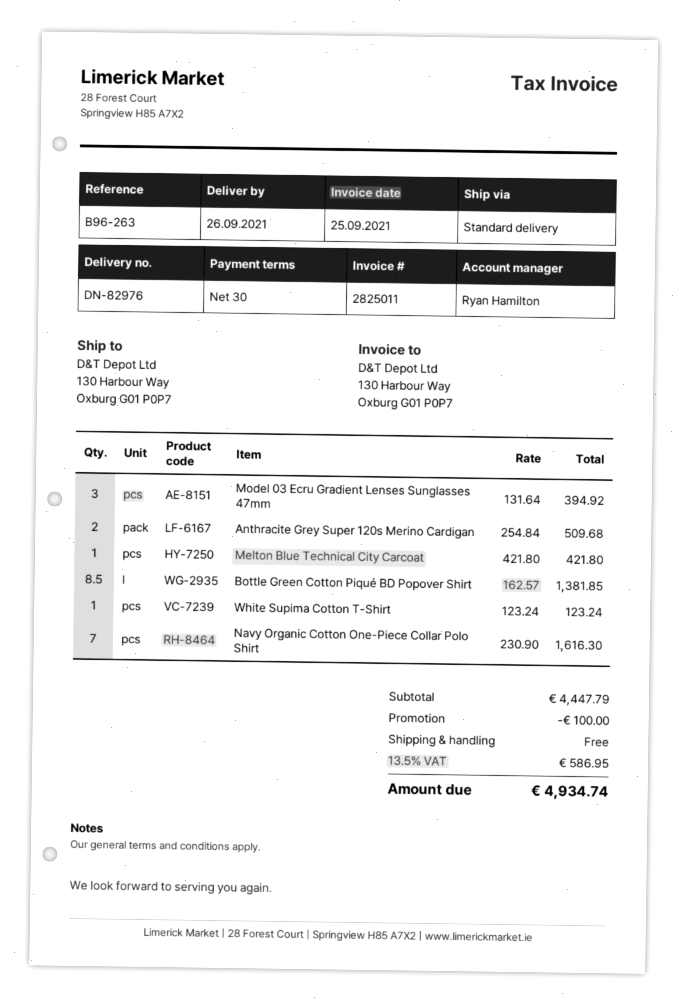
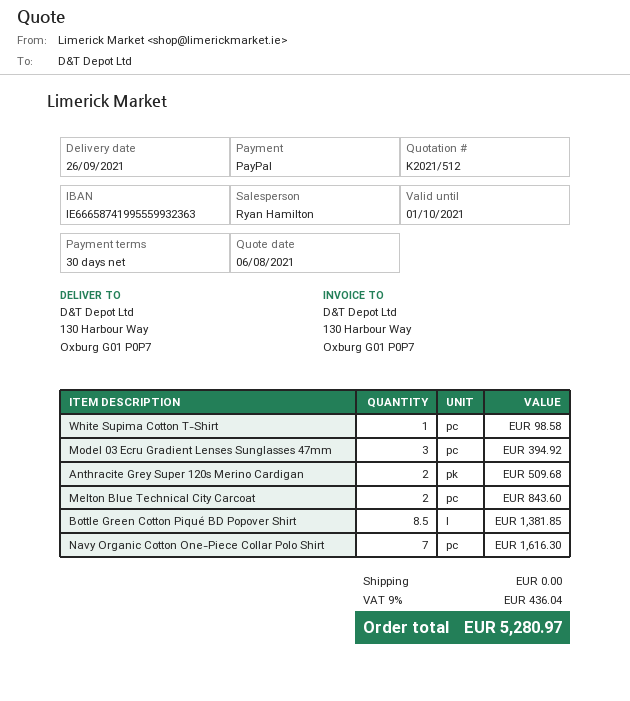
Melton Blue Technical City Carcoat: 1 for 421.80 -> 2 for 843.60
White Supima Cotton T-Shirt: 1 for 123.24 -> 1 for 98.58
discount: 100.00 -> none
tax: 13.5% = 586.95 -> 9% = 436.04
total: 4934.74 -> 5280.97

